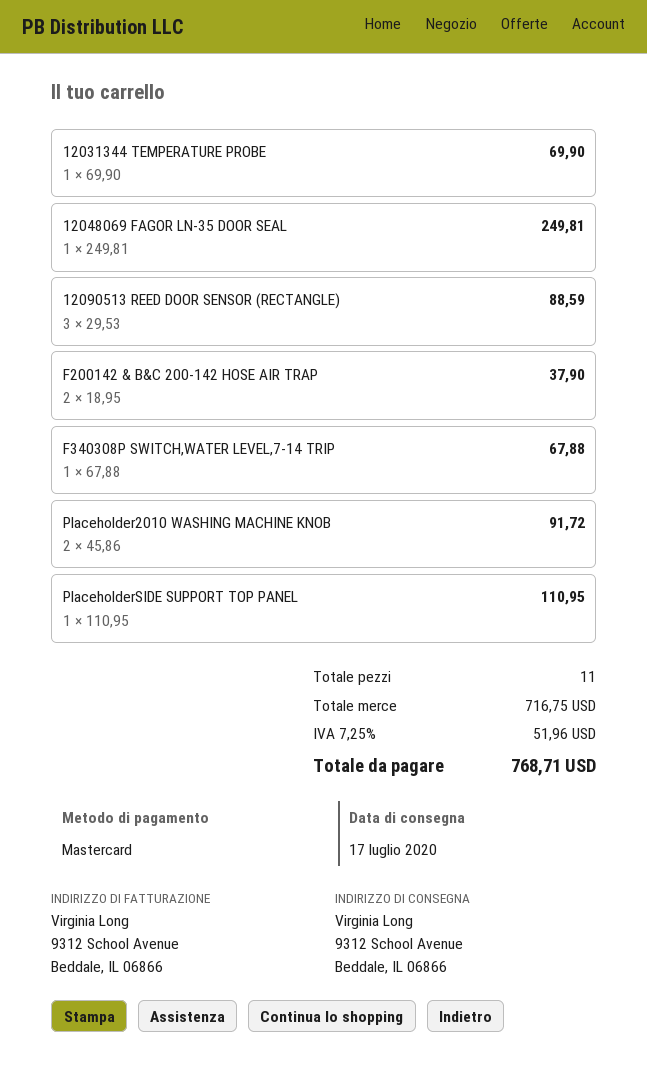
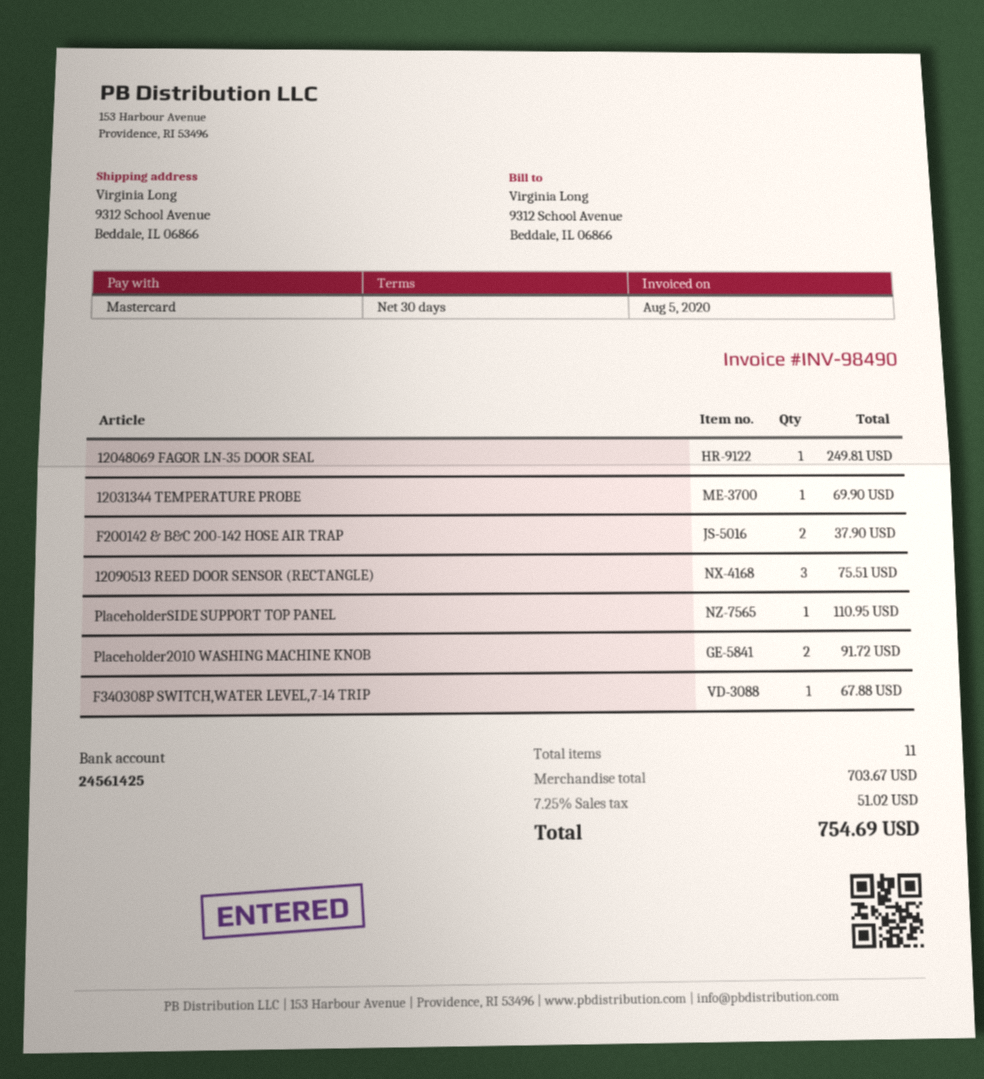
12090513 REED DOOR SENSOR (RECTANGLE): 3 for 88.59 -> 3 for 75.51
subtotal: 716.75 -> 703.67
tax: 7.25% = 51.96 -> 7.25% = 51.02
total: 768.71 -> 754.69

